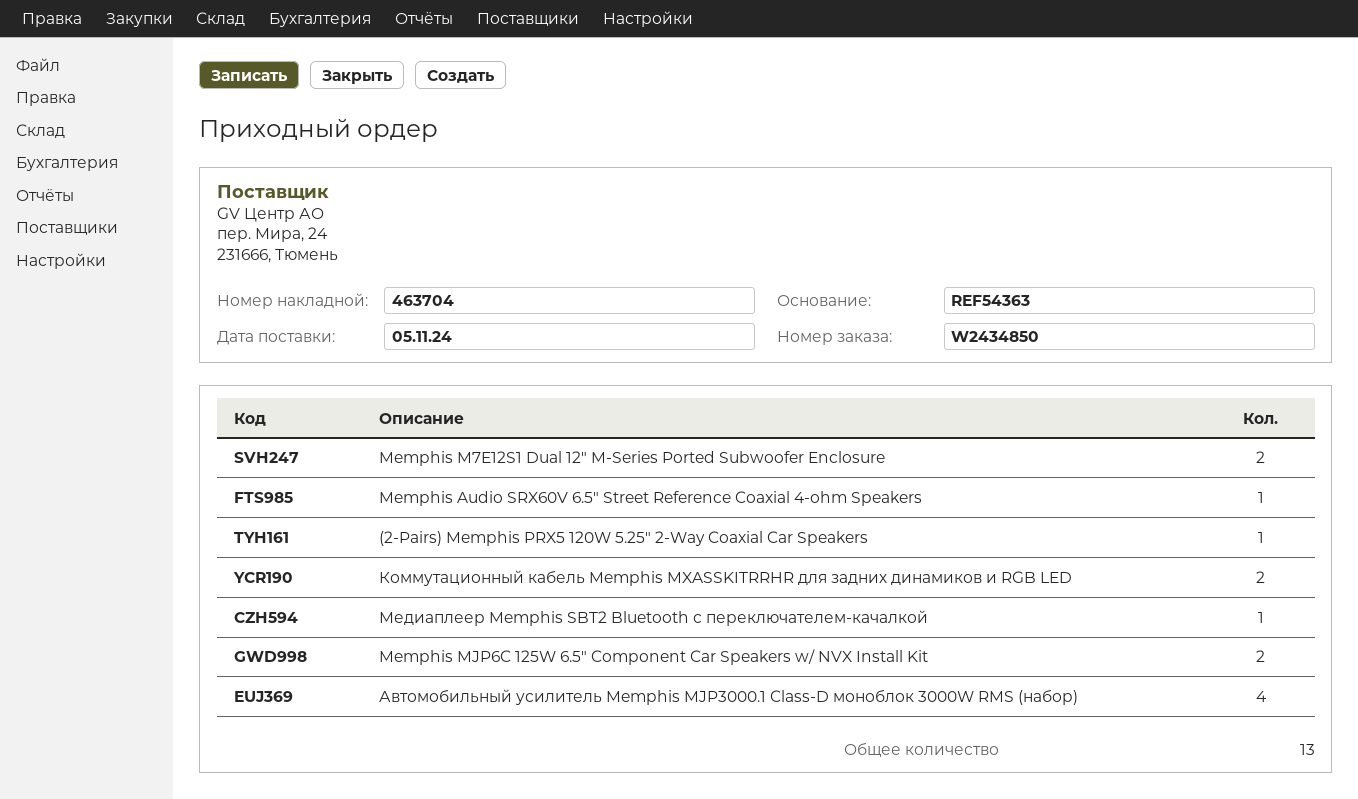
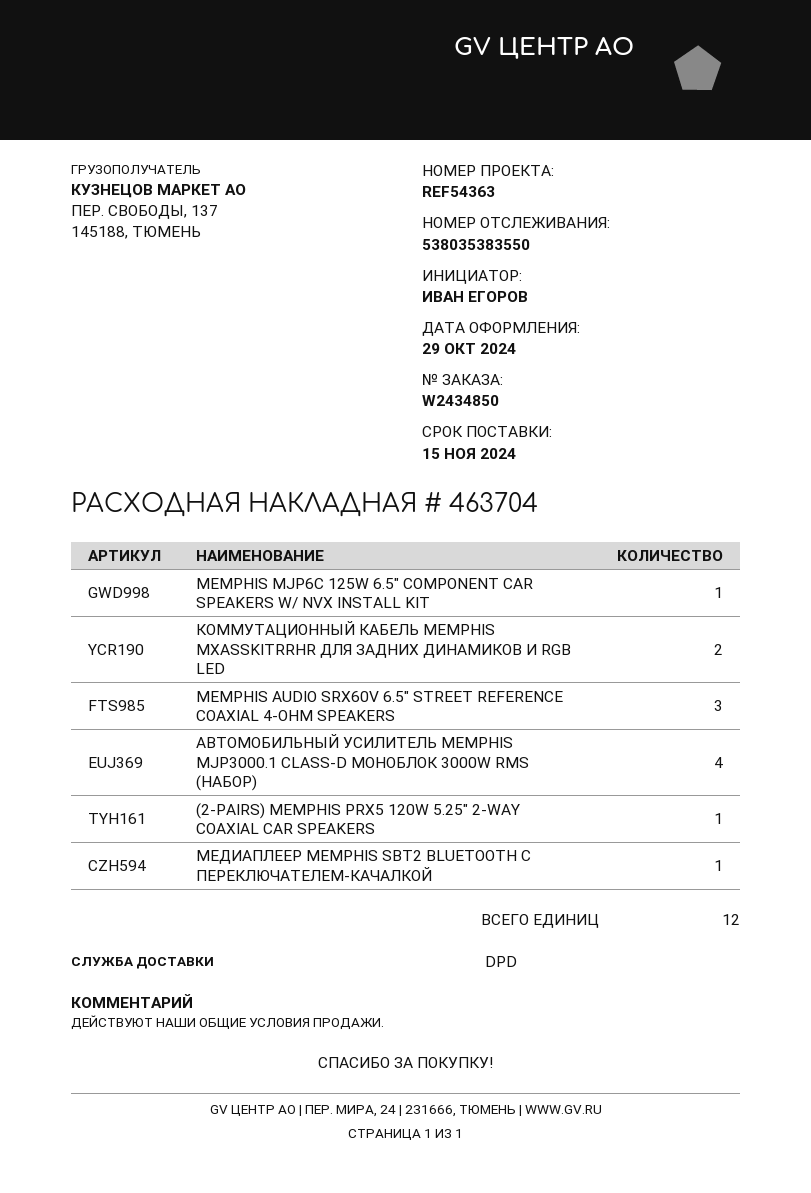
delivery date: 2024-11-05 -> 2024-11-15
Memphis M7E12S1 Dual 12" M-Series Ported Subwoofer Enclosure: 2 -> none
Memphis Audio SRX60V 6.5" Street Reference Coaxial 4-ohm Speakers: 1 -> 3
Memphis MJP6C 125W 6.5" Component Car Speakers w/ NVX Install Kit: 2 -> 1
total quantity: 13 -> 12

